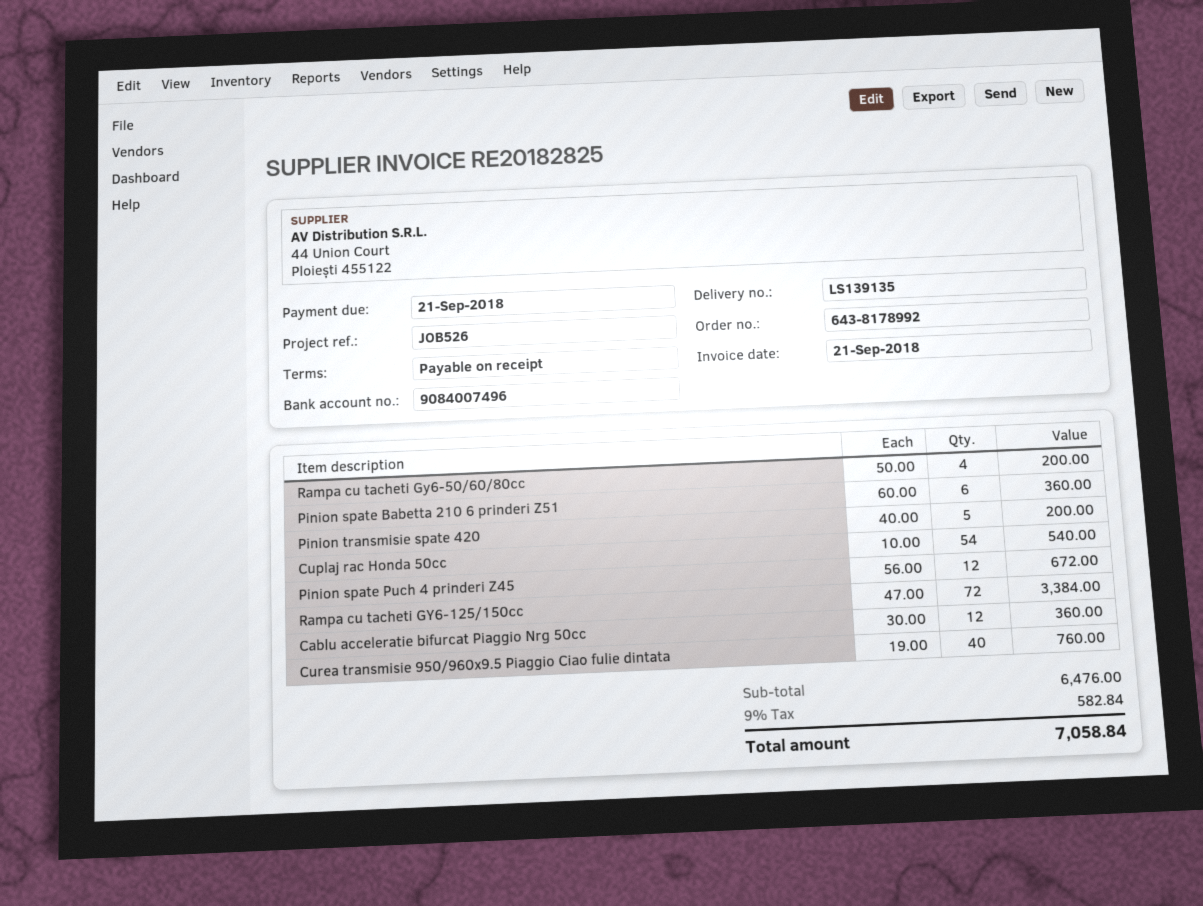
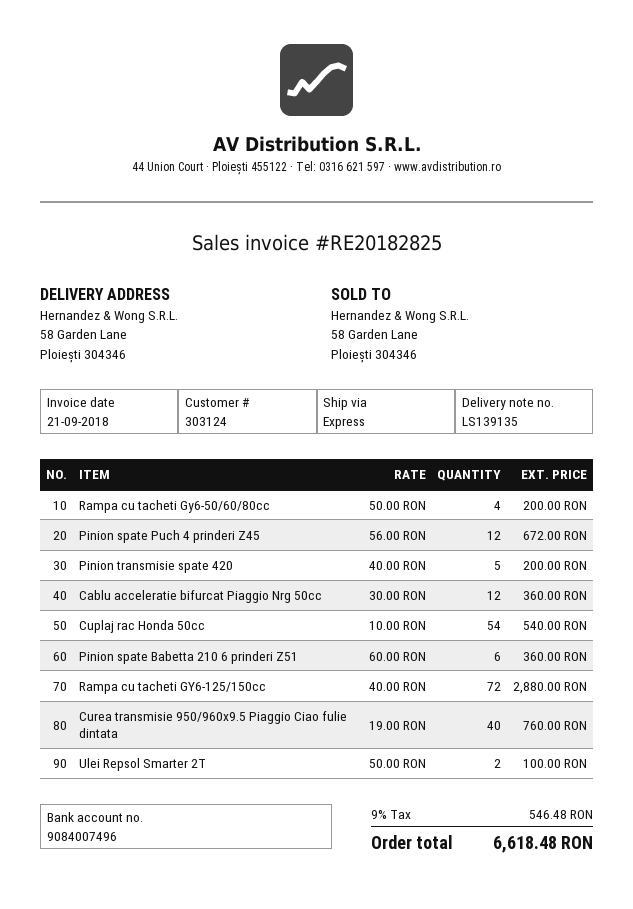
Rampa cu tacheti GY6-125/150cc: 72 x 47.00 = 3384.00 -> 72 x 40.00 = 2880.00
Ulei Repsol Smarter 2T: none -> 2 x 50.00 = 100.00
tax: 9% = 582.84 -> 9% = 546.48
total: 7058.84 -> 6618.48

